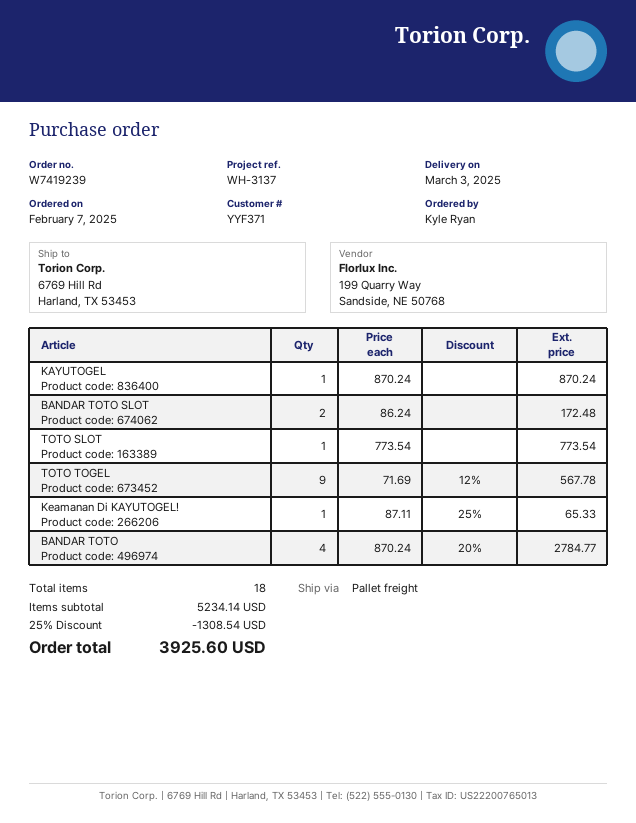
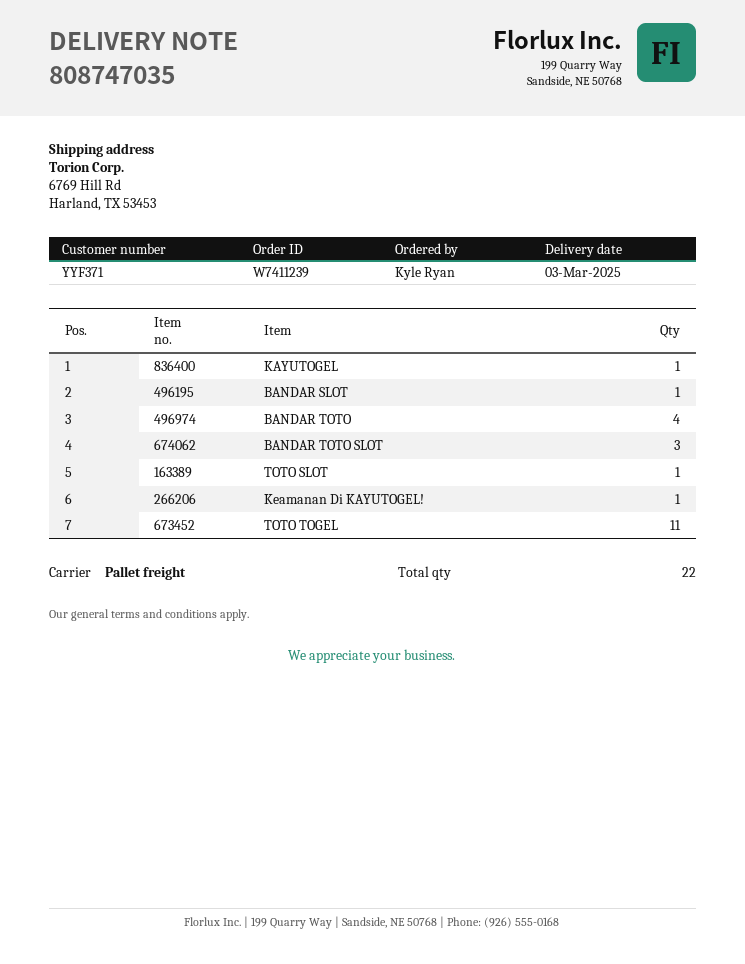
order number: W7419239 -> W7411239
BANDAR TOTO SLOT: 2 -> 3
TOTO TOGEL: 9 -> 11
BANDAR SLOT: none -> 1
total quantity: 18 -> 22

